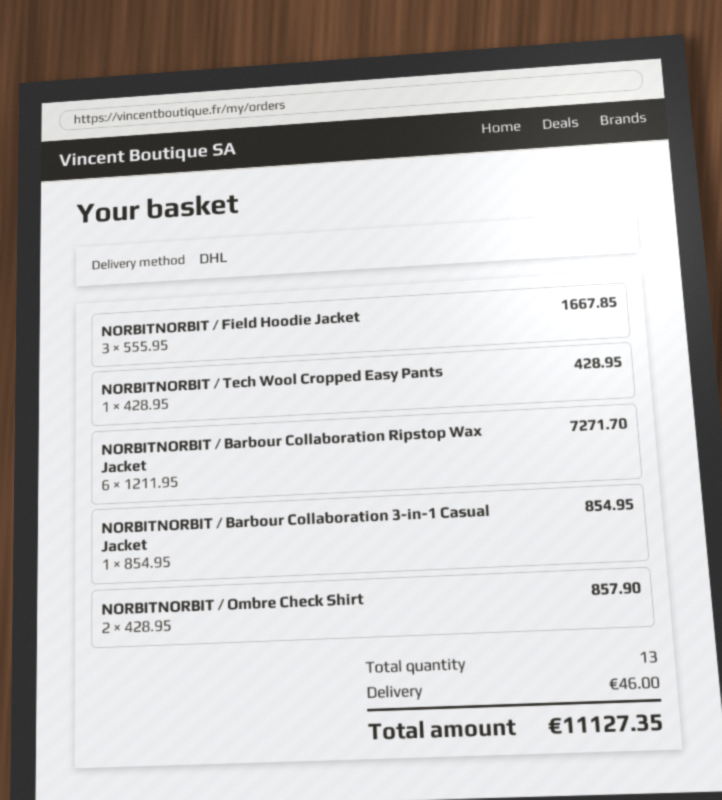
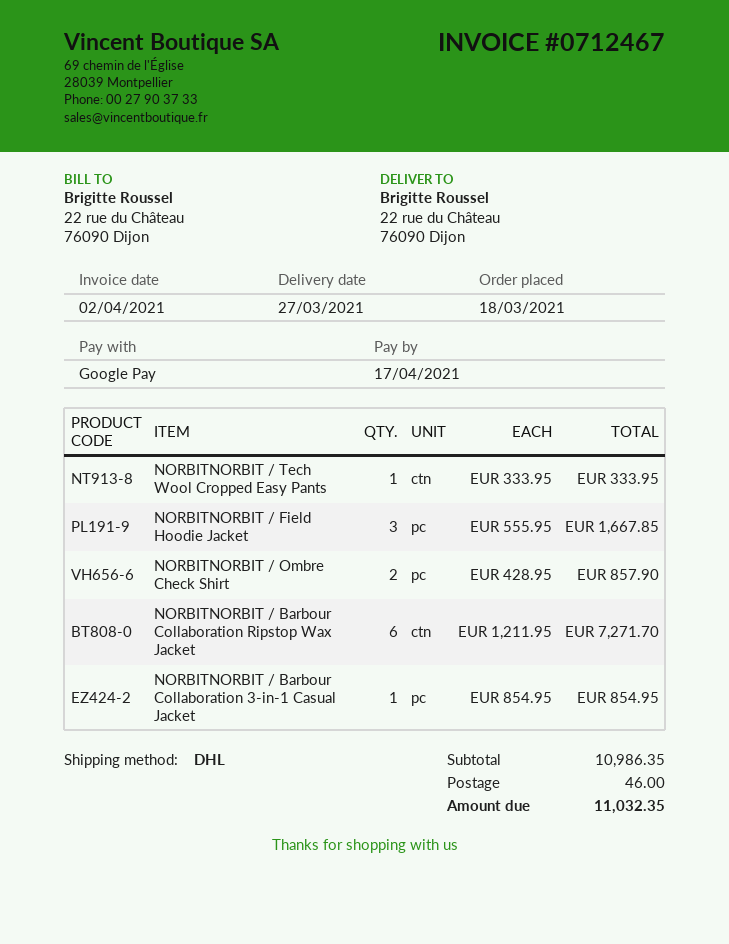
NORBITNORBIT / Tech Wool Cropped Easy Pants: 1 x 428.95 = 428.95 -> 1 x 333.95 = 333.95
total: 11127.35 -> 11032.35

